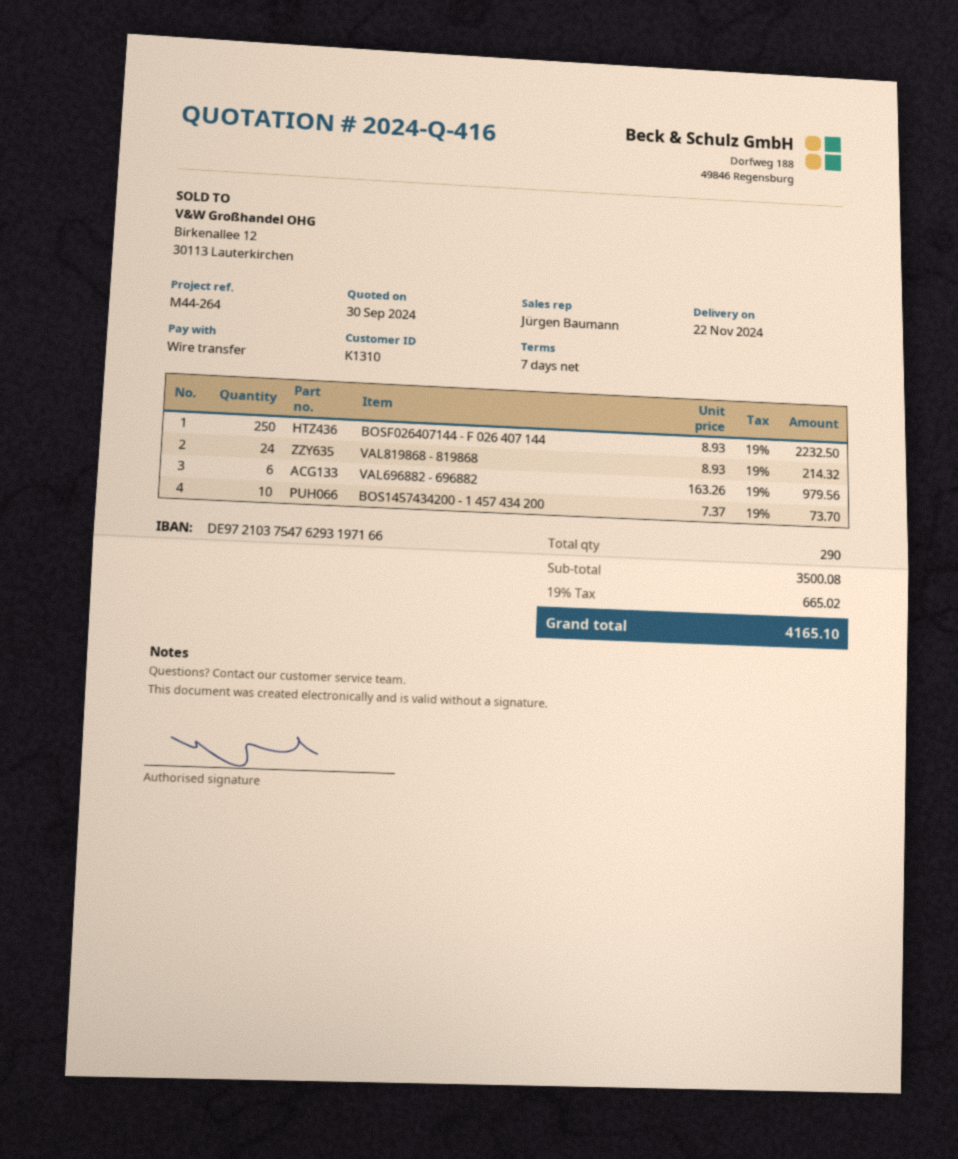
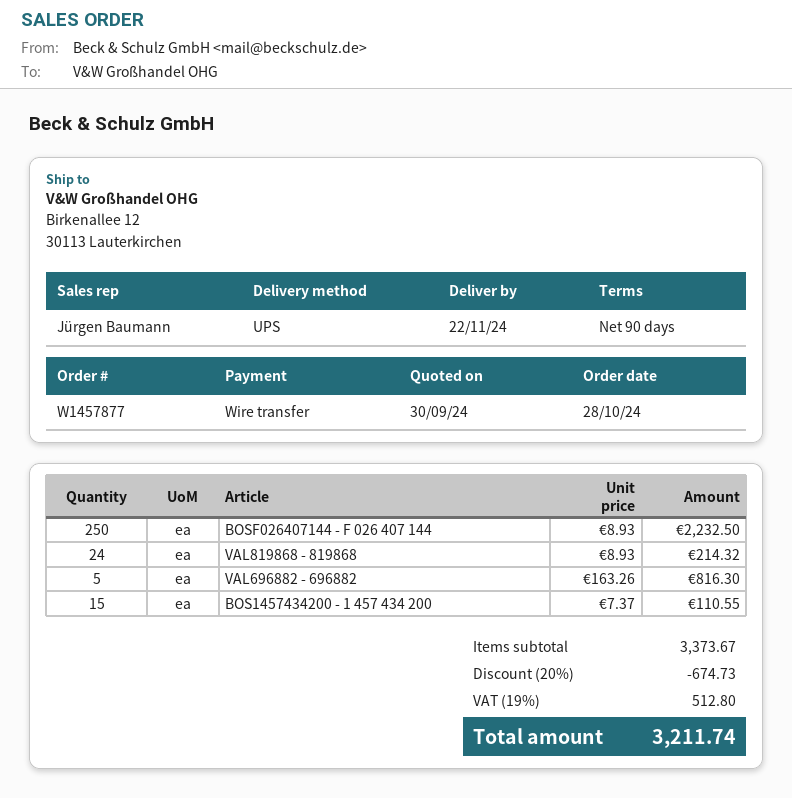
payment terms: 7 days -> 90 days
VAL696882 - 696882: 6 x 163.26 = 979.56 -> 5 x 163.26 = 816.30
BOS1457434200 - 1 457 434 200: 10 x 7.37 = 73.70 -> 15 x 7.37 = 110.55
subtotal: 3500.08 -> 3373.67
discount: none -> 20% = 674.73
tax: 19% = 665.02 -> 19% = 512.80
total: 4165.10 -> 3211.74

